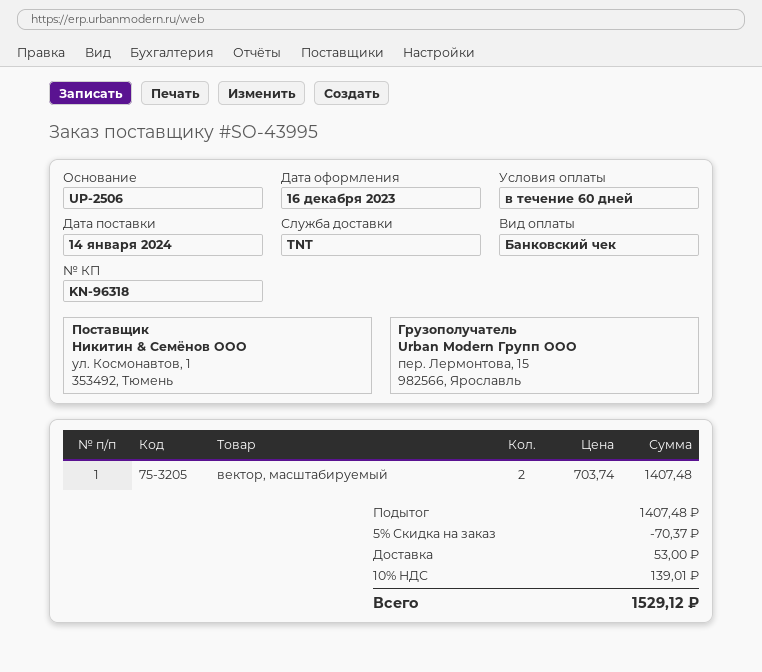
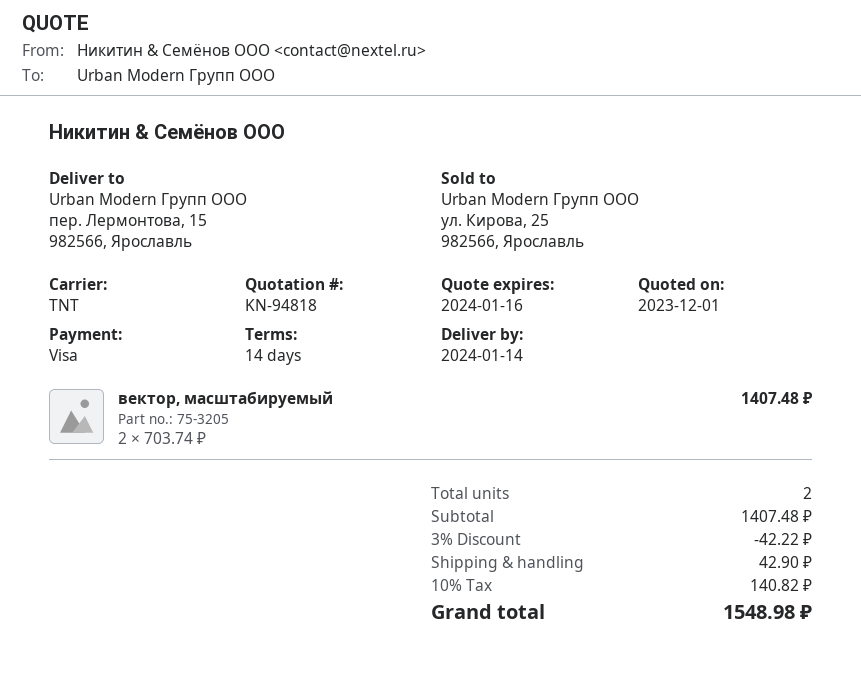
quote number: KN-96318 -> KN-94818
payment terms: 60 days -> 14 days
payment method: cheque -> Visa
discount: 5% = 70.37 -> 3% = 42.22
shipping: 53.00 -> 42.90
tax: 10% = 139.01 -> 10% = 140.82
total: 1529.12 -> 1548.98

